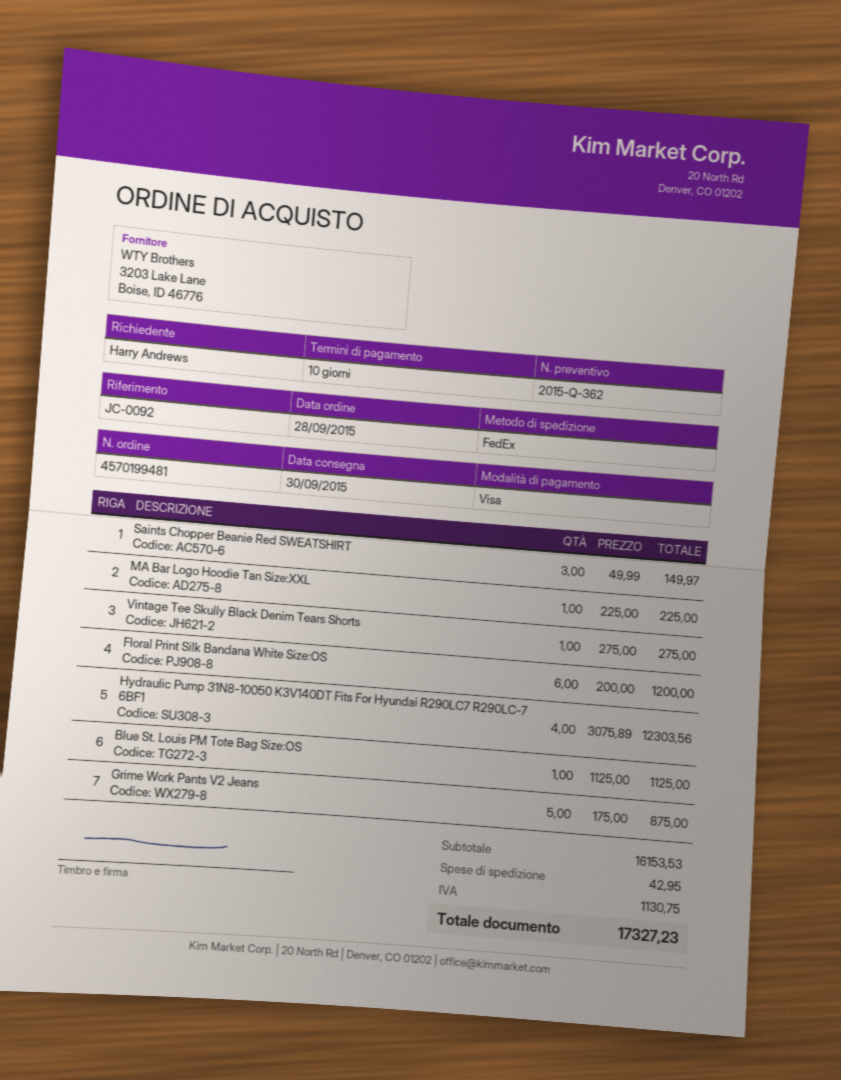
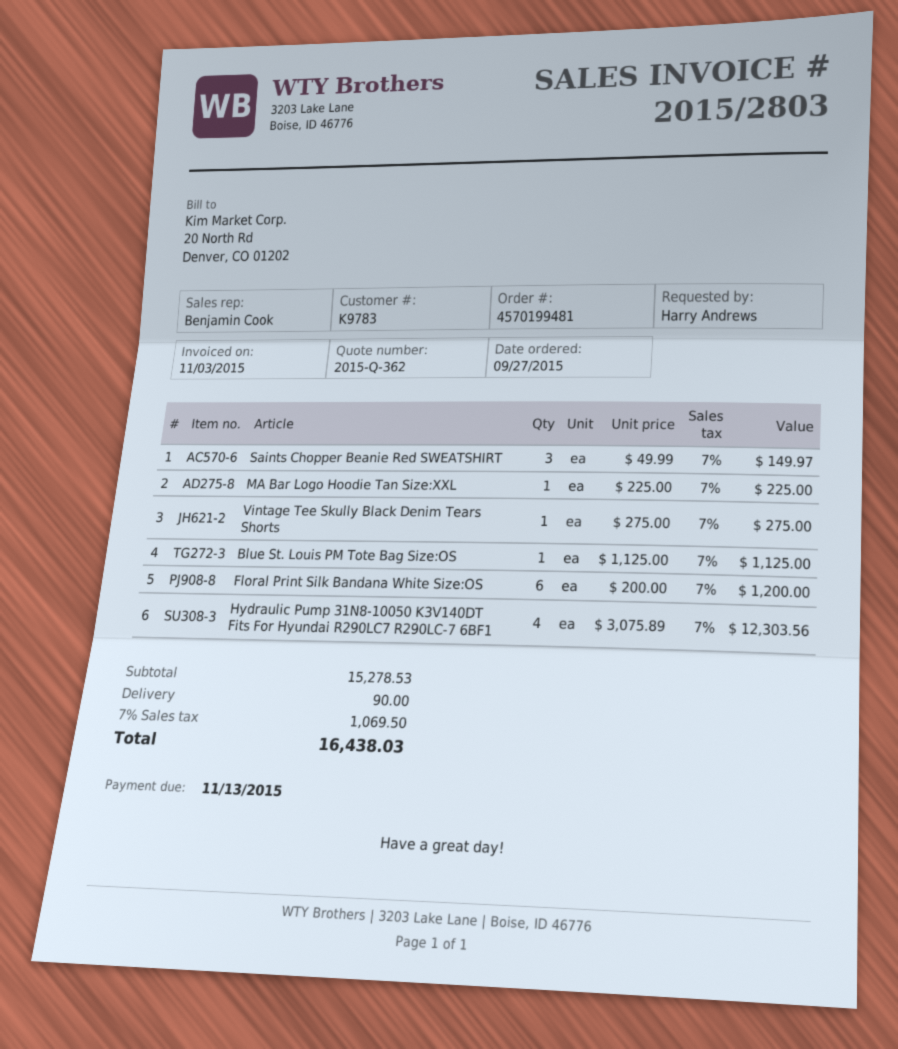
order date: 2015-09-28 -> 2015-09-27
Grime Work Pants V2 Jeans: 5 x 175.00 = 875.00 -> none
subtotal: 16153.53 -> 15278.53
shipping: 42.95 -> 90.00
tax: 1130.75 -> 1069.50
total: 17327.23 -> 16438.03

